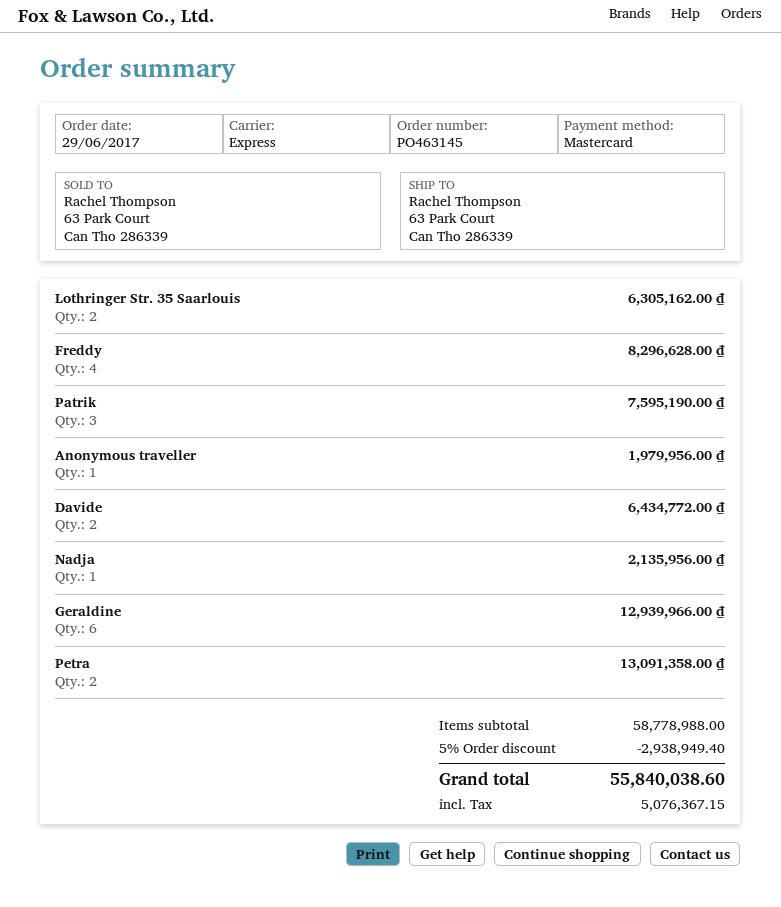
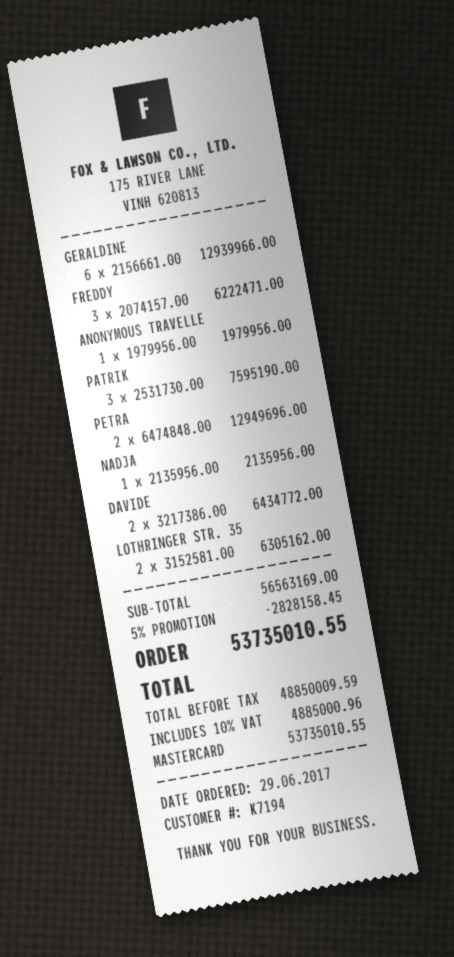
Freddy: 4 for 8296628.00 -> 3 for 6222471.00
Petra: 2 for 13091358.00 -> 2 for 12949696.00
subtotal: 58778988.00 -> 56563169.00
discount: 5% = 2938949.40 -> 5% = 2828158.45
tax: 5076367.15 -> 4885000.96
total: 55840038.60 -> 53735010.55

